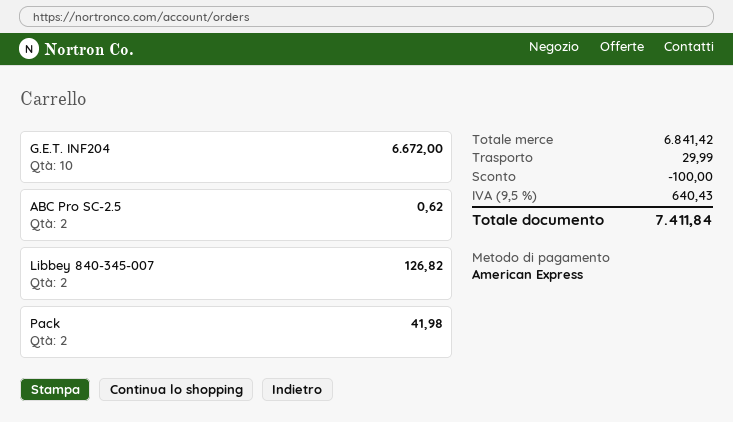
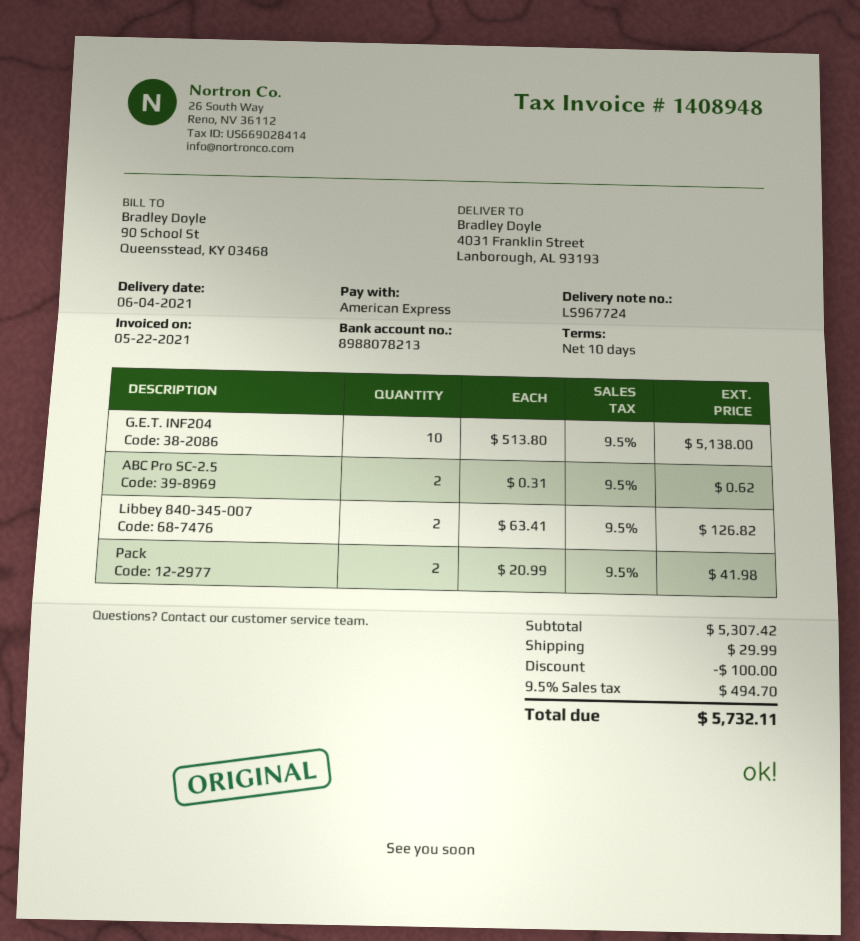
G.E.T. INF204: 10 for 6672.00 -> 10 for 5138.00
subtotal: 6841.42 -> 5307.42
tax: 9.5% = 640.43 -> 9.5% = 494.70
total: 7411.84 -> 5732.11

